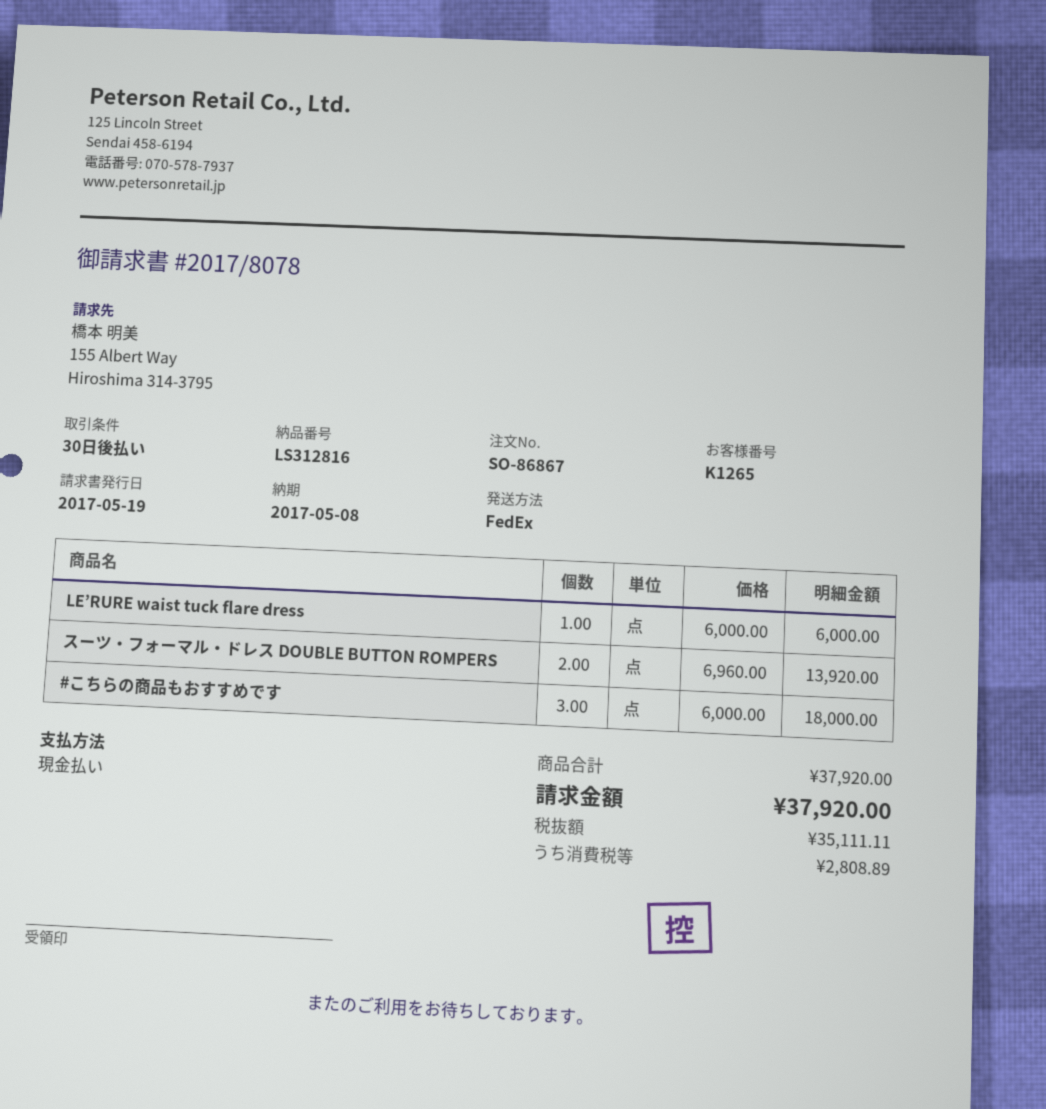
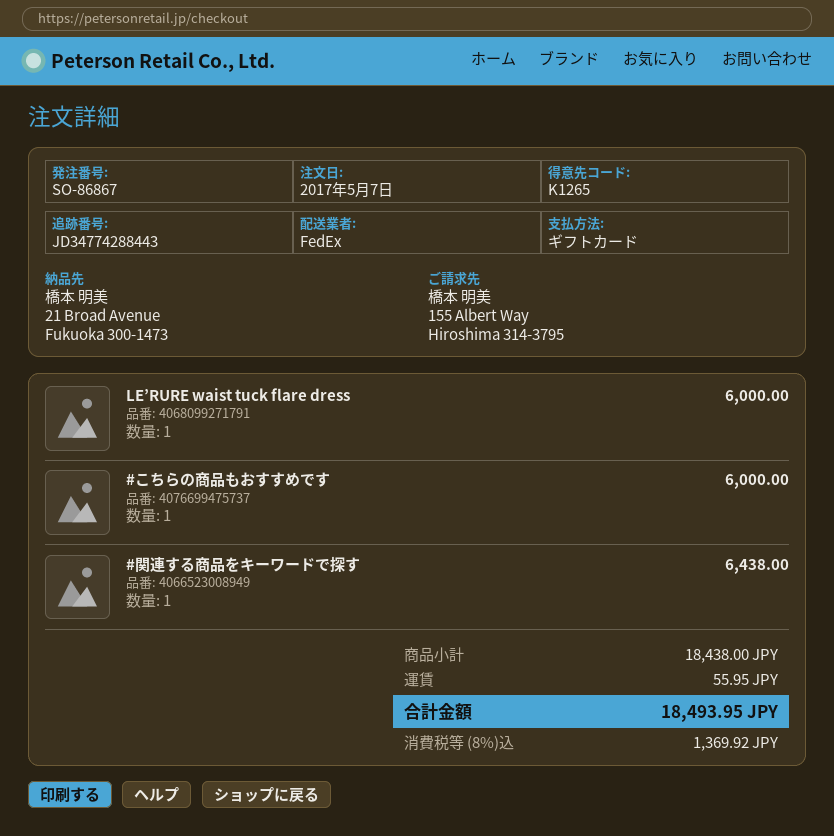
payment method: cash -> gift card
スーツ・フォーマル・ドレス DOUBLE BUTTON ROMPERS: 2 for 13920.00 -> none
#こちらの商品もおすすめです: 3 for 18000.00 -> 1 for 6000.00
#関連する商品をキーワードで探す: none -> 1 for 6438.00
subtotal: 37920.00 -> 18438.00
shipping: none -> 55.95
tax: 2808.89 -> 1369.92
total: 37920.00 -> 18493.95

